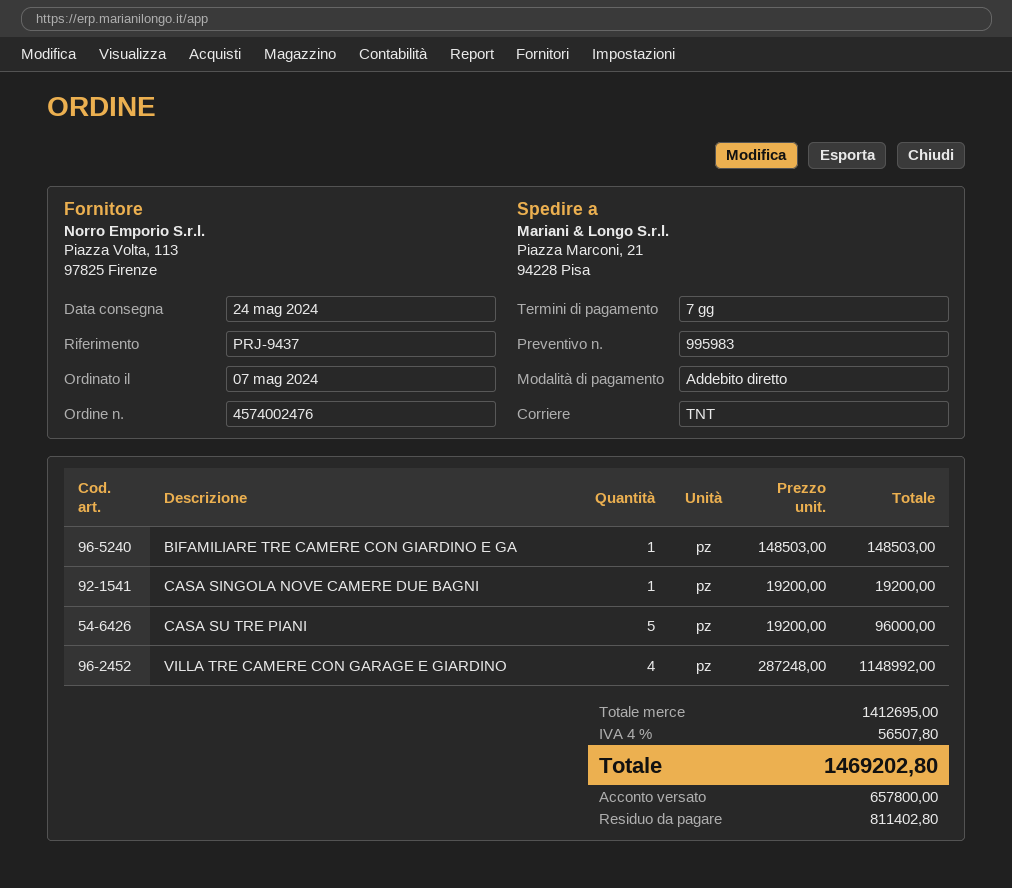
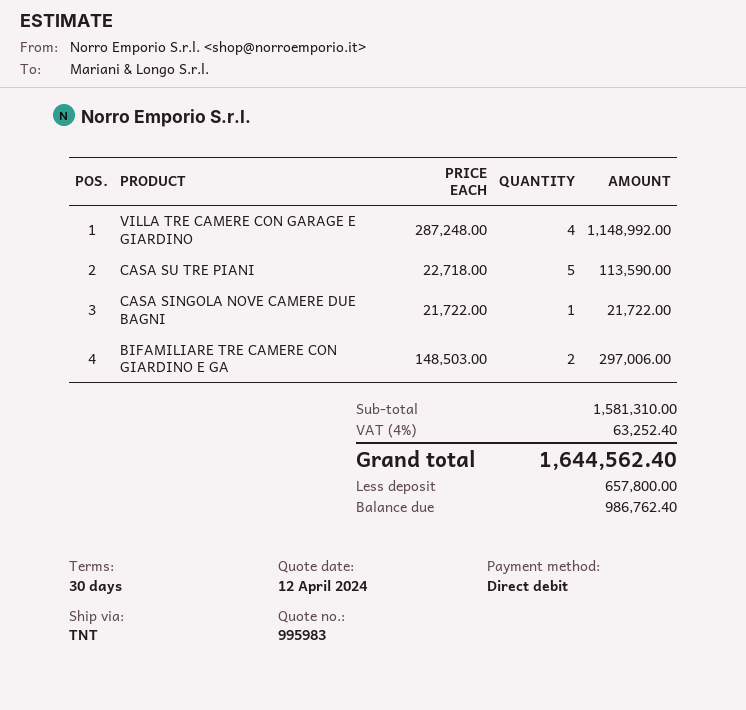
payment terms: 7 days -> 30 days
BIFAMILIARE TRE CAMERE CON GIARDINO E GA: 1 x 148503.00 = 148503.00 -> 2 x 148503.00 = 297006.00
CASA SINGOLA NOVE CAMERE DUE BAGNI: 1 x 19200.00 = 19200.00 -> 1 x 21722.00 = 21722.00
CASA SU TRE PIANI: 5 x 19200.00 = 96000.00 -> 5 x 22718.00 = 113590.00
subtotal: 1412695.00 -> 1581310.00
tax: 4% = 56507.80 -> 4% = 63252.40
total: 1469202.80 -> 1644562.40
balance: 811402.80 -> 986762.40

